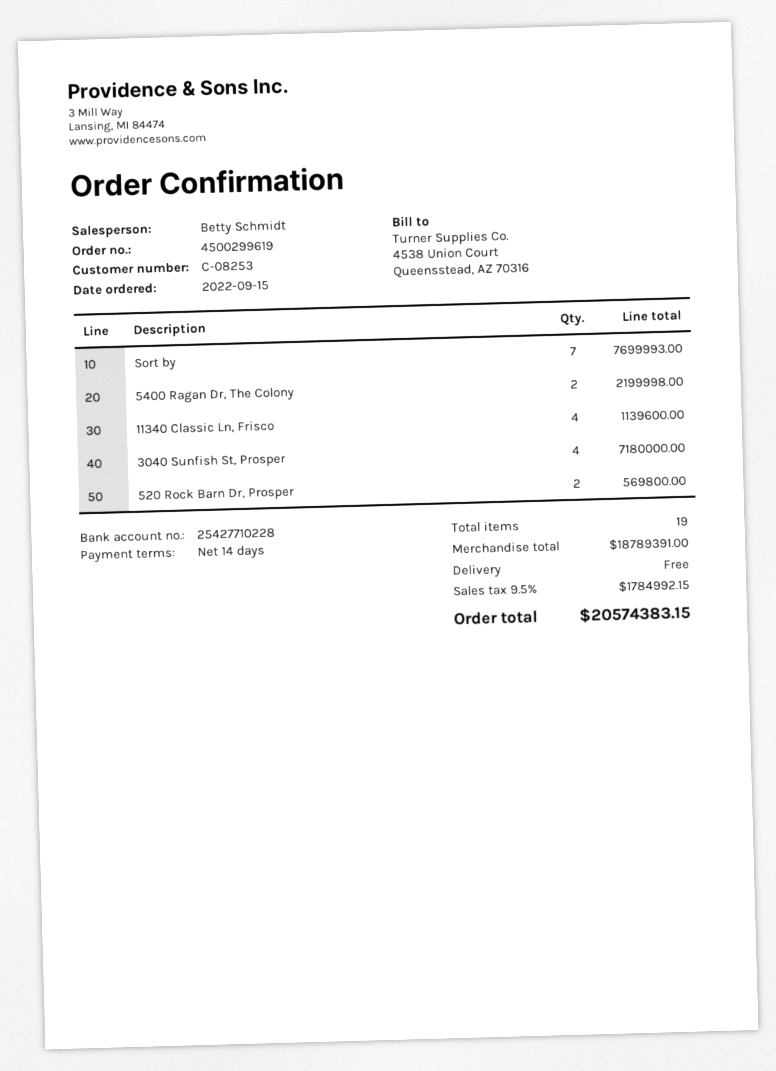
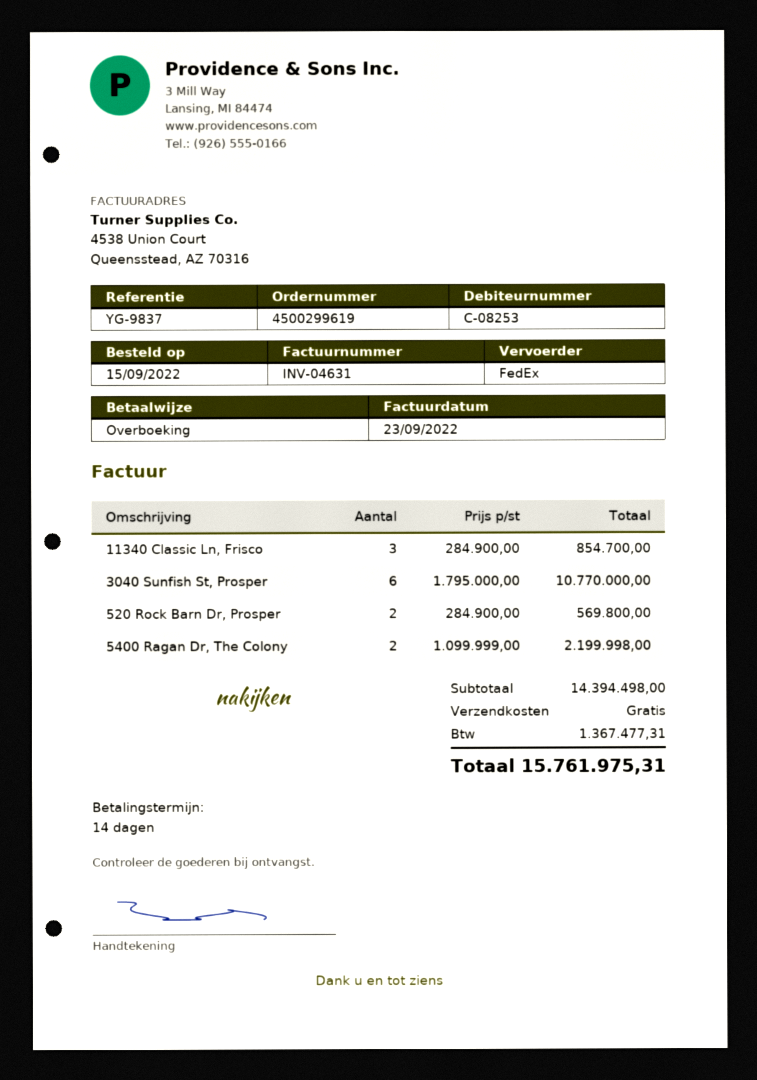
Sort by: 7 for 7699993.00 -> none
11340 Classic Ln, Frisco: 4 for 1139600.00 -> 3 for 854700.00
3040 Sunfish St, Prosper: 4 for 7180000.00 -> 6 for 10770000.00
subtotal: 18789391.00 -> 14394498.00
tax: 1784992.15 -> 1367477.31
total: 20574383.15 -> 15761975.31

